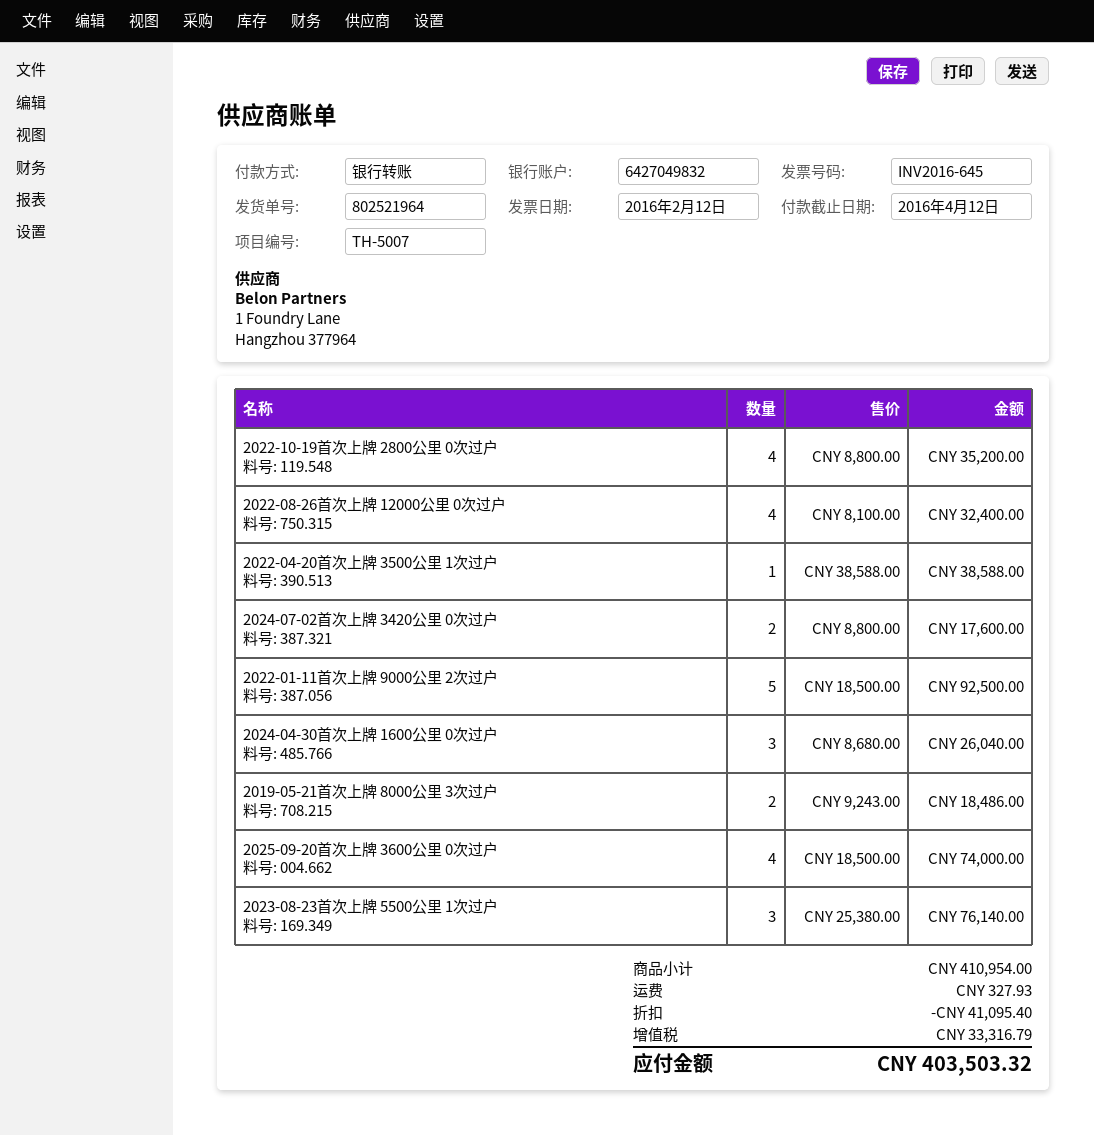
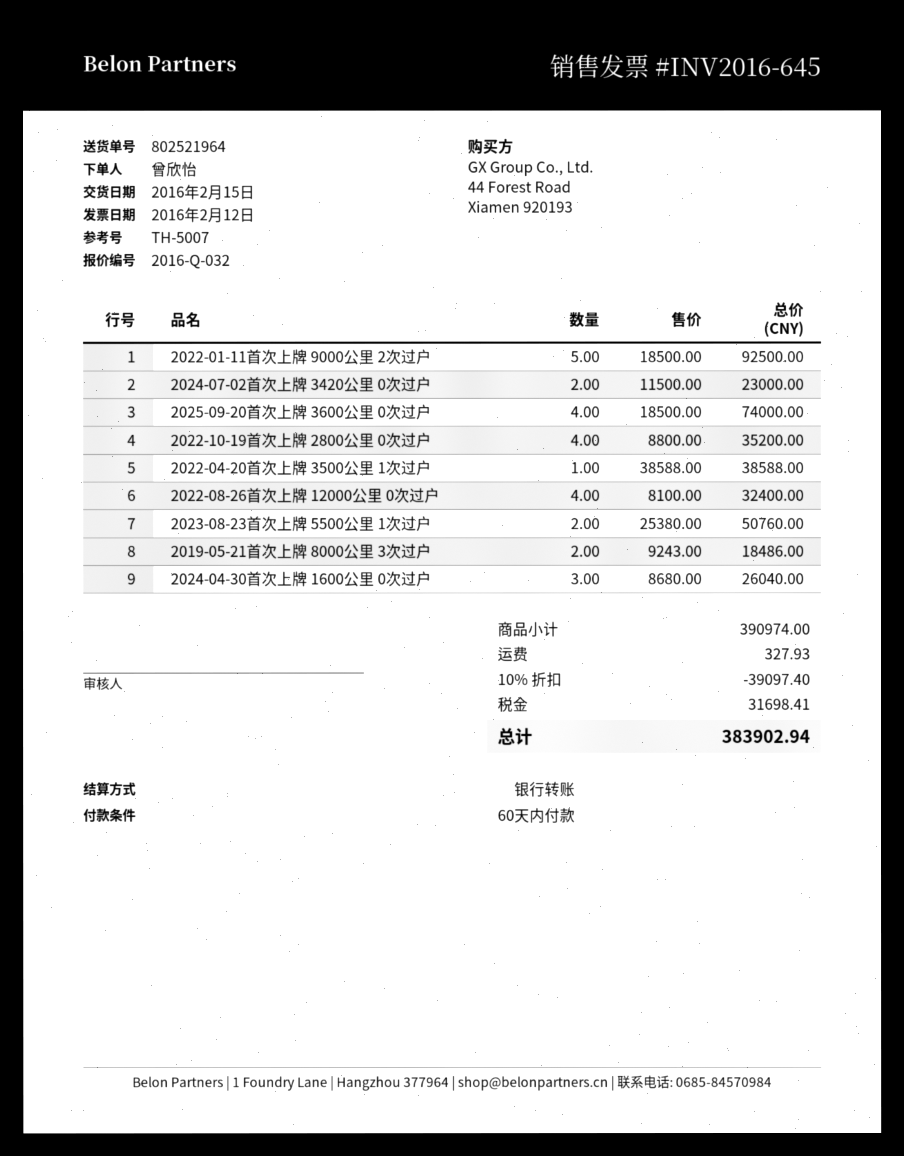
2024-07-02首次上牌 3420公里 0次过户: 2 x 8800.00 = 17600.00 -> 2 x 11500.00 = 23000.00
2023-08-23首次上牌 5500公里 1次过户: 3 x 25380.00 = 76140.00 -> 2 x 25380.00 = 50760.00
subtotal: 410954.00 -> 390974.00
discount: 41095.40 -> 39097.40
tax: 33316.79 -> 31698.41
total: 403503.32 -> 383902.94

